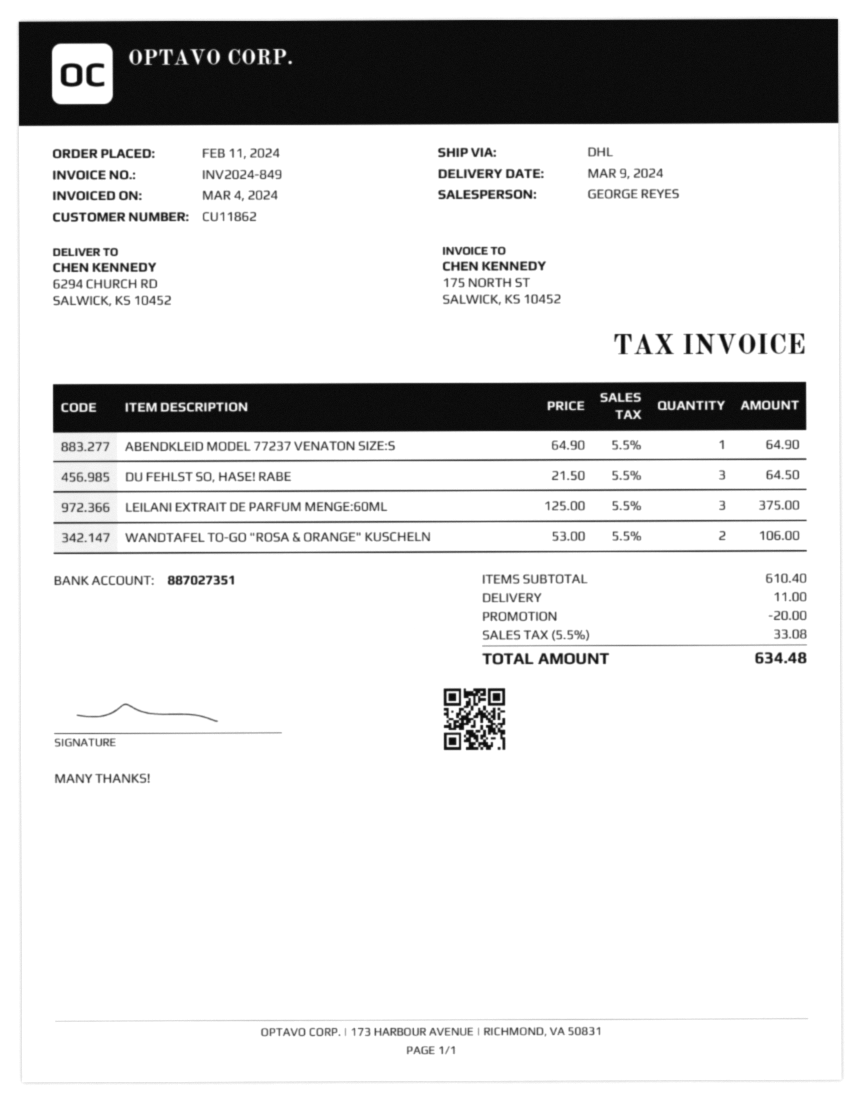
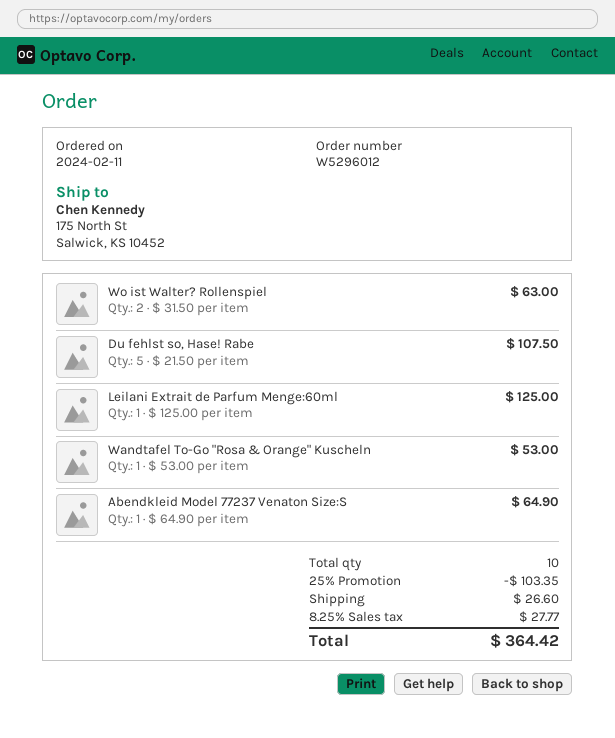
ship to: 6294 CHURCH RD, SALWICK, KS 10452 -> 175 North St, Salwick, KS 10452
DU FEHLST SO, HASE! RABE: 3 x 21.50 = 64.50 -> 5 x 21.50 = 107.50
LEILANI EXTRAIT DE PARFUM MENGE:60ML: 3 x 125.00 = 375.00 -> 1 x 125.00 = 125.00
WANDTAFEL TO-GO "ROSA & ORANGE" KUSCHELN: 2 x 53.00 = 106.00 -> 1 x 53.00 = 53.00
Wo ist Walter? Rollenspiel: none -> 2 x 31.50 = 63.00
discount: 20.00 -> 103.35
shipping: 11.00 -> 26.60
tax: 5.5% = 33.08 -> 8.25% = 27.77
total: 634.48 -> 364.42

